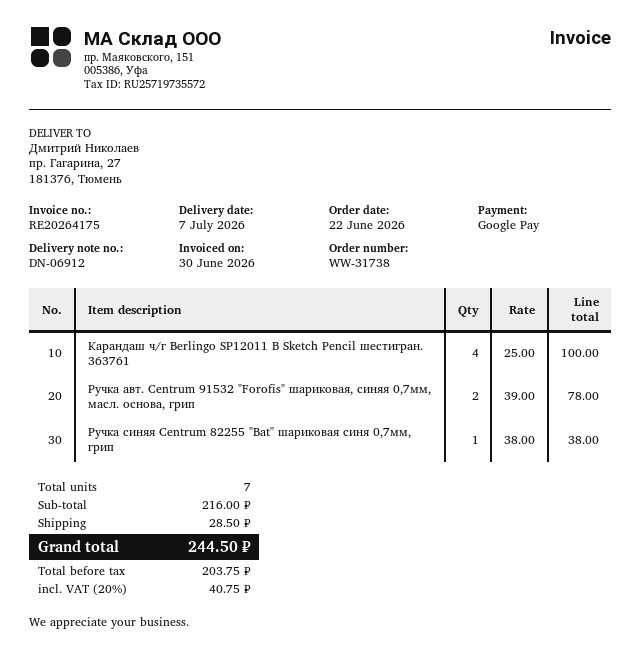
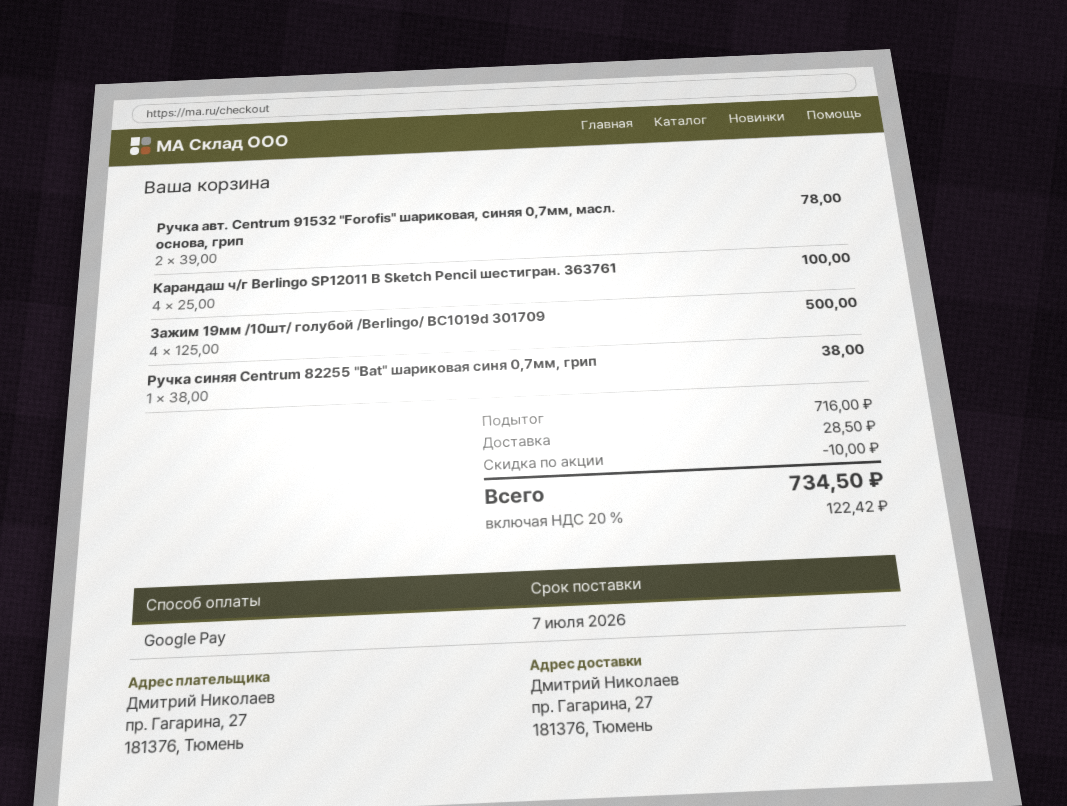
Зажим 19мм /10шт/ голубой /Berlingo/ BC1019d 301709: none -> 4 x 125.00 = 500.00
subtotal: 216.00 -> 716.00
discount: none -> 10.00
tax: 20% = 40.75 -> 20% = 122.42
total: 244.50 -> 734.50

